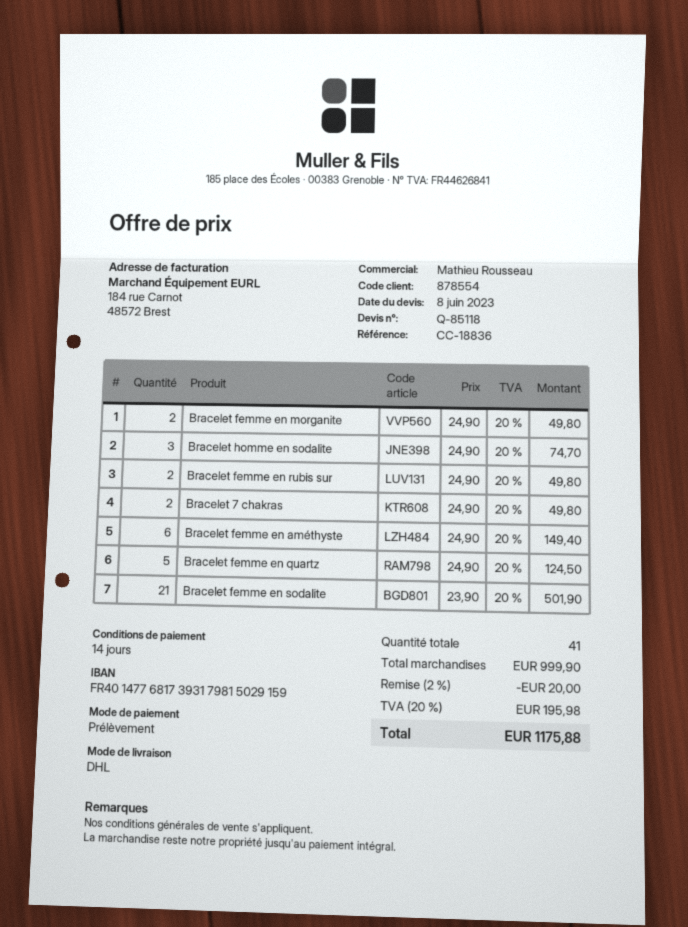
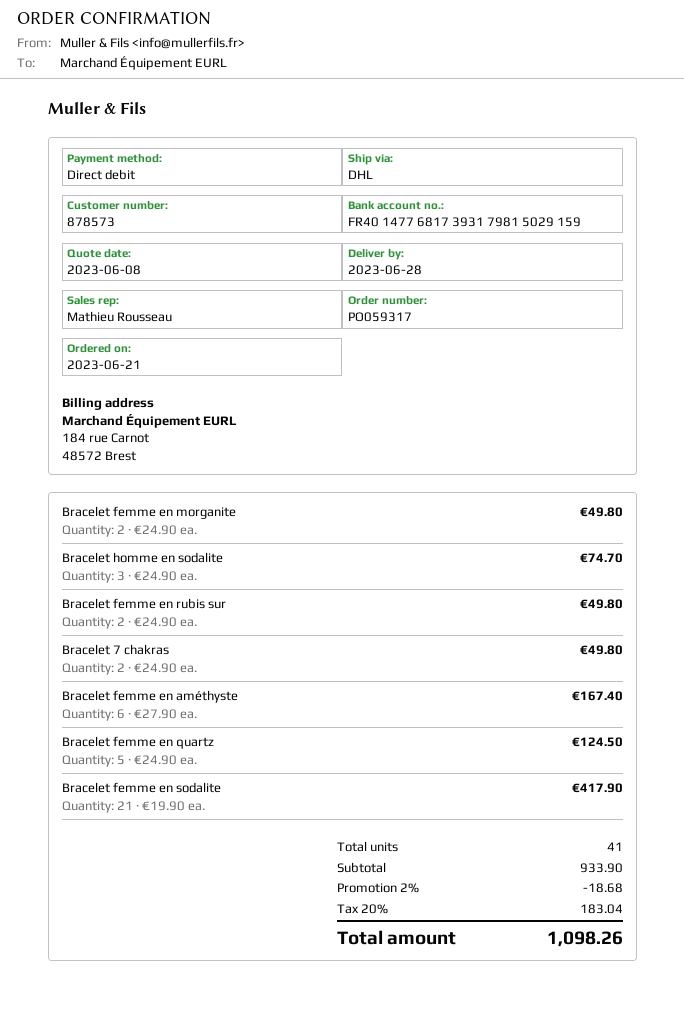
customer number: 878554 -> 878573
Bracelet femme en améthyste: 6 x 24.90 = 149.40 -> 6 x 27.90 = 167.40
Bracelet femme en sodalite: 21 x 23.90 = 501.90 -> 21 x 19.90 = 417.90
subtotal: 999.90 -> 933.90
discount: 2% = 20.00 -> 2% = 18.68
tax: 20% = 195.98 -> 20% = 183.04
total: 1175.88 -> 1098.26

